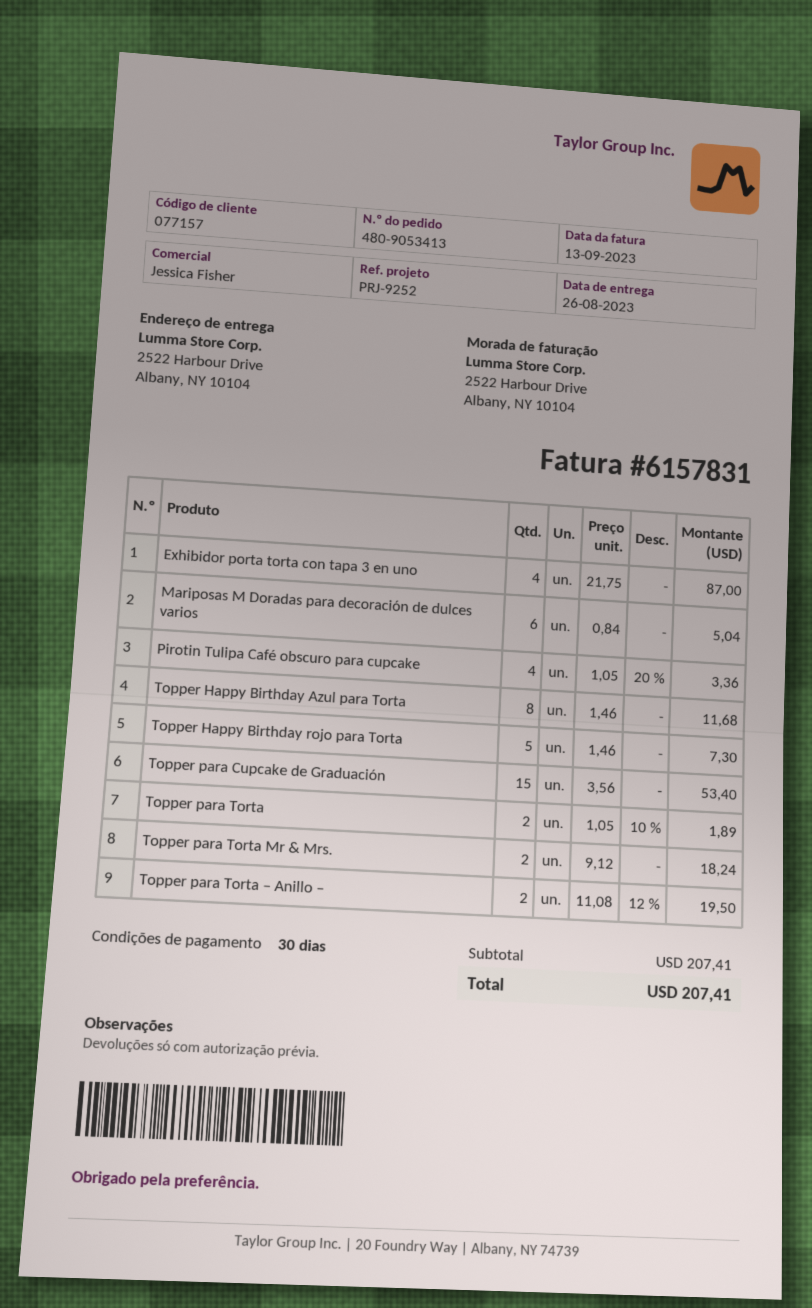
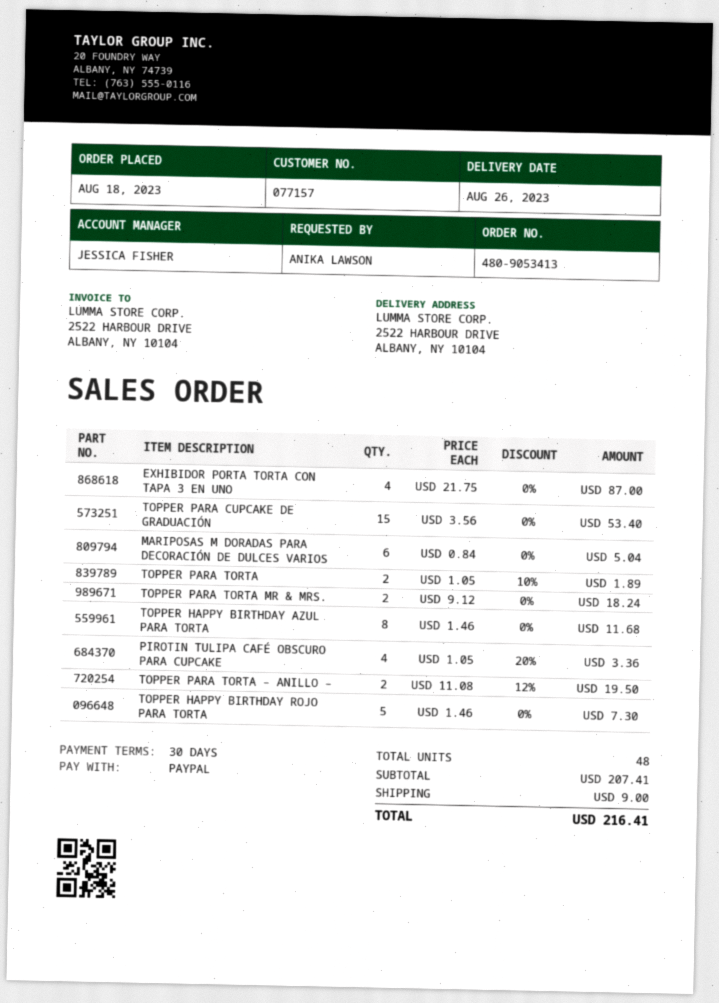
shipping: none -> 9.00
total: 207.41 -> 216.41

